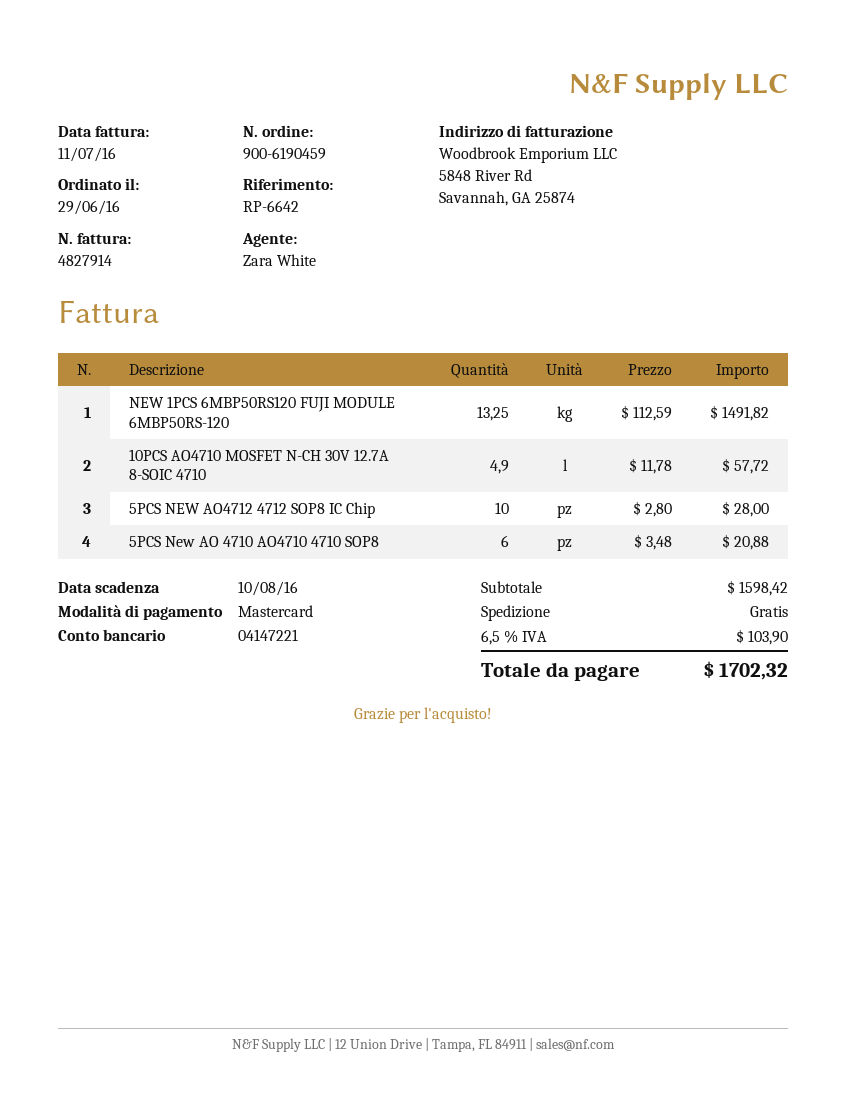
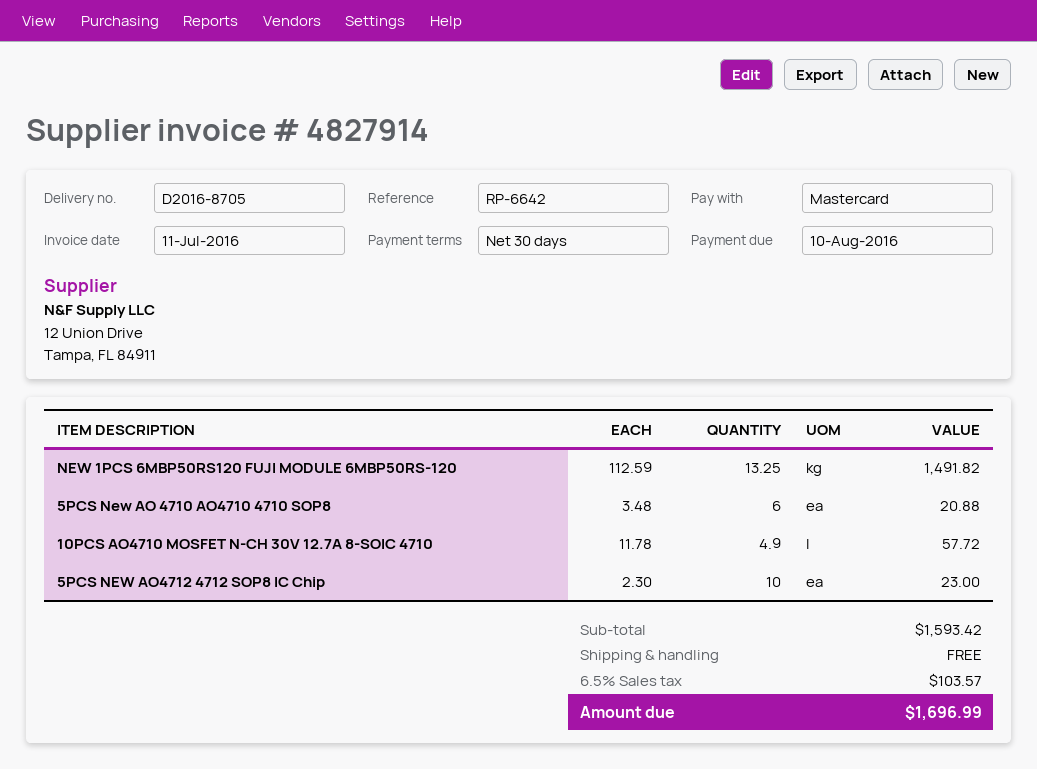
5PCS NEW AO4712 4712 SOP8 IC Chip: 10 x 2.80 = 28.00 -> 10 x 2.30 = 23.00
subtotal: 1598.42 -> 1593.42
tax: 6.5% = 103.90 -> 6.5% = 103.57
total: 1702.32 -> 1696.99

